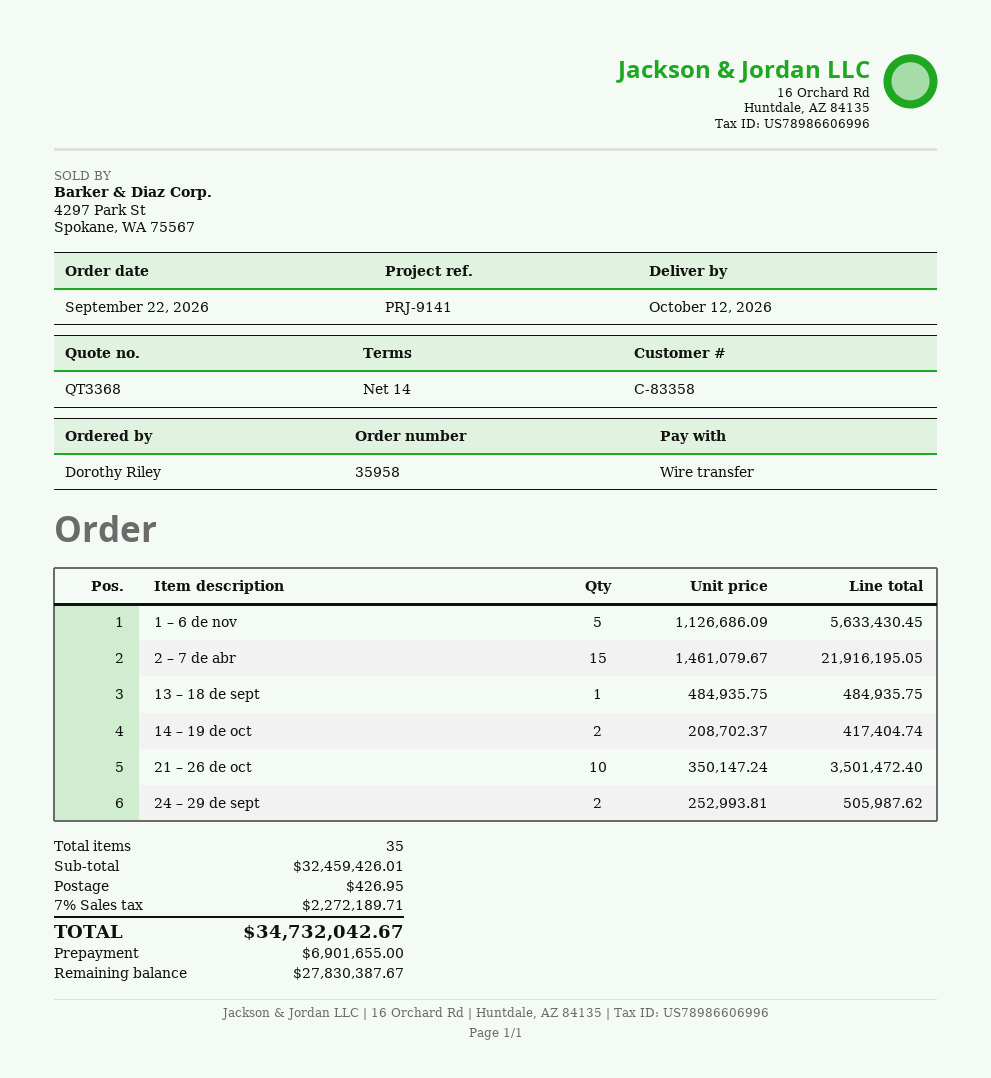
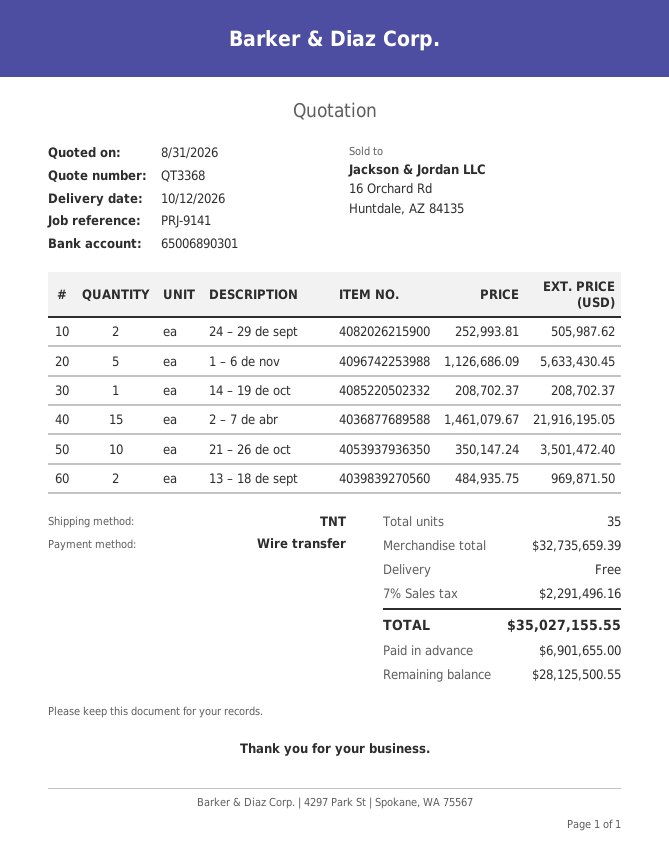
13 – 18 de sept: 1 x 484935.75 = 484935.75 -> 2 x 484935.75 = 969871.50
14 – 19 de oct: 2 x 208702.37 = 417404.74 -> 1 x 208702.37 = 208702.37
subtotal: 32459426.01 -> 32735659.39
shipping: 426.95 -> 0.00
tax: 7% = 2272189.71 -> 7% = 2291496.16
total: 34732042.67 -> 35027155.55
balance: 27830387.67 -> 28125500.55

